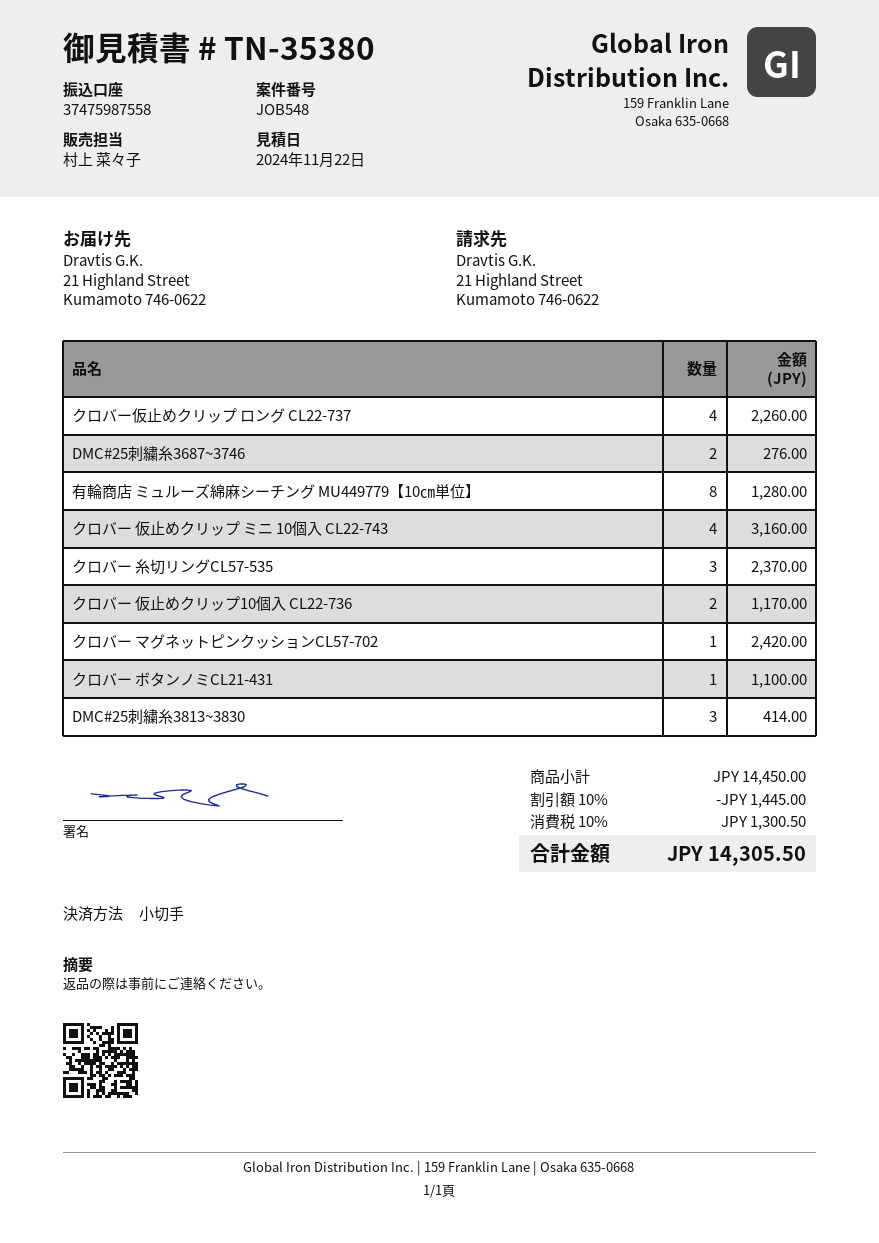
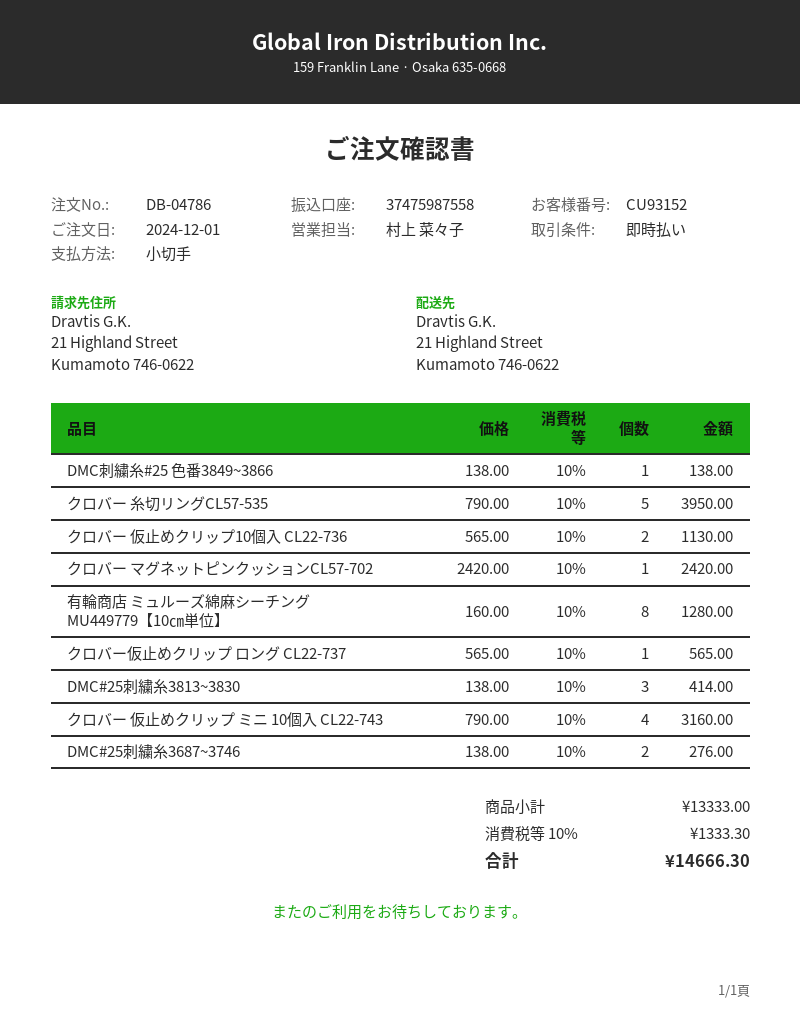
クロバー仮止めクリップ ロング CL22-737: 4 for 2260.00 -> 1 for 565.00
クロバー 糸切リングCL57-535: 3 for 2370.00 -> 5 for 3950.00
クロバー 仮止めクリップ10個入 CL22-736: 2 for 1170.00 -> 2 for 1130.00
クロバー ボタンノミCL21-431: 1 for 1100.00 -> none
DMC刺繍糸#25 色番3849~3866: none -> 1 for 138.00
subtotal: 14450.00 -> 13333.00
discount: 10% = 1445.00 -> none
tax: 10% = 1300.50 -> 10% = 1333.30
total: 14305.50 -> 14666.30

